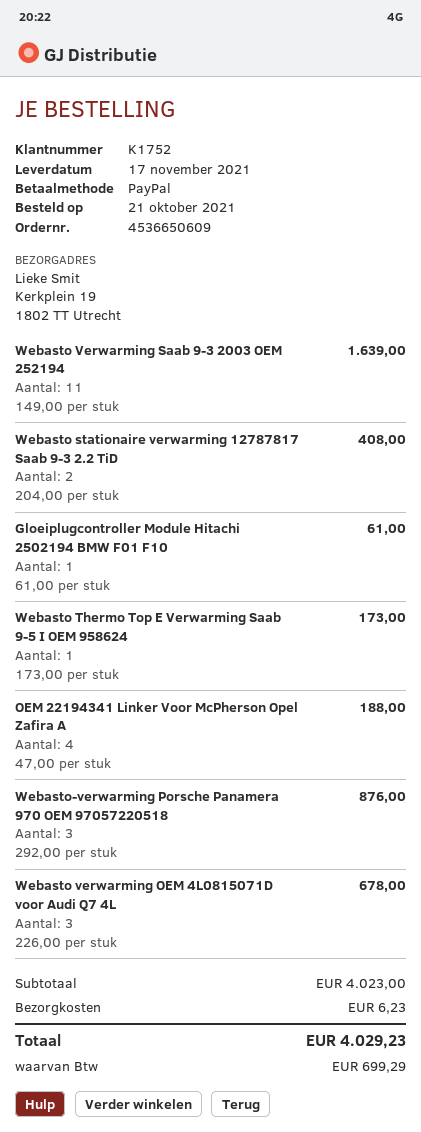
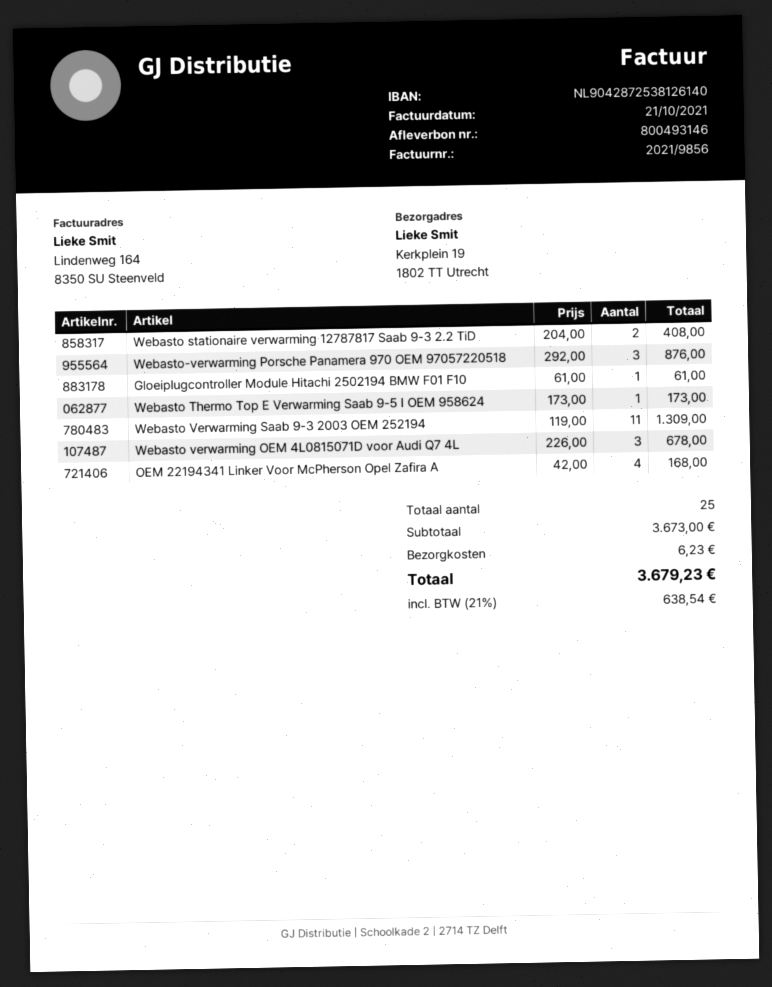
Webasto Verwarming Saab 9-3 2003 OEM 252194: 11 x 149.00 = 1639.00 -> 11 x 119.00 = 1309.00
OEM 22194341 Linker Voor McPherson Opel Zafira A: 4 x 47.00 = 188.00 -> 4 x 42.00 = 168.00
subtotal: 4023.00 -> 3673.00
tax: 699.29 -> 638.54
total: 4029.23 -> 3679.23

